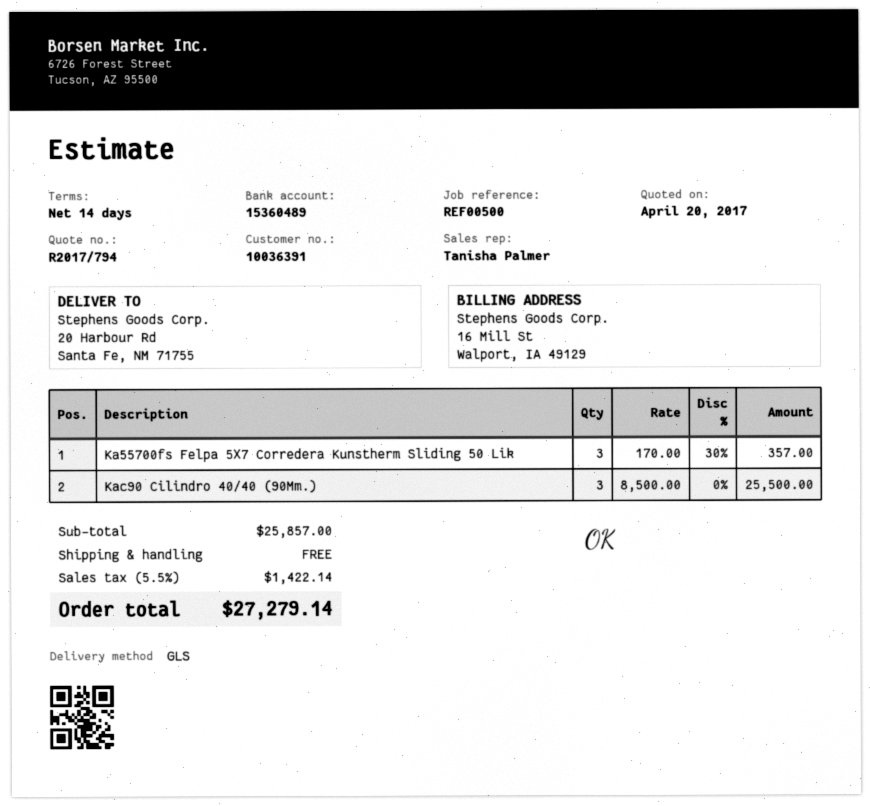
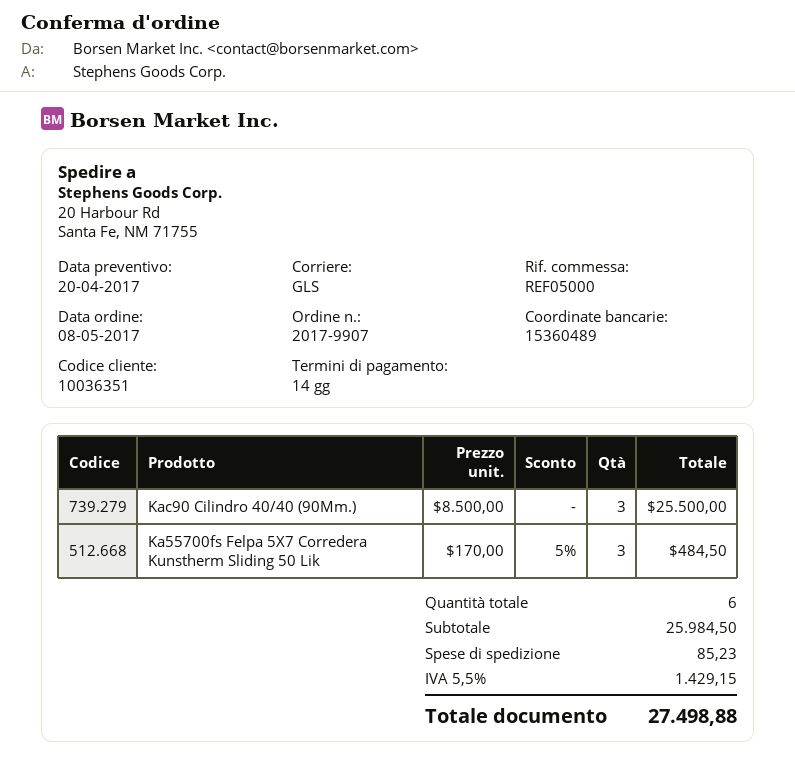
customer number: 10036391 -> 10036351
reference: REF00500 -> REF05000
Ka55700fs Felpa 5X7 Corredera Kunstherm Sliding 50 Lik: 3 x 170.00 - 30% = 357.00 -> 3 x 170.00 - 5% = 484.50
subtotal: 25857.00 -> 25984.50
shipping: 0.00 -> 85.23
tax: 5.5% = 1422.14 -> 5.5% = 1429.15
total: 27279.14 -> 27498.88

